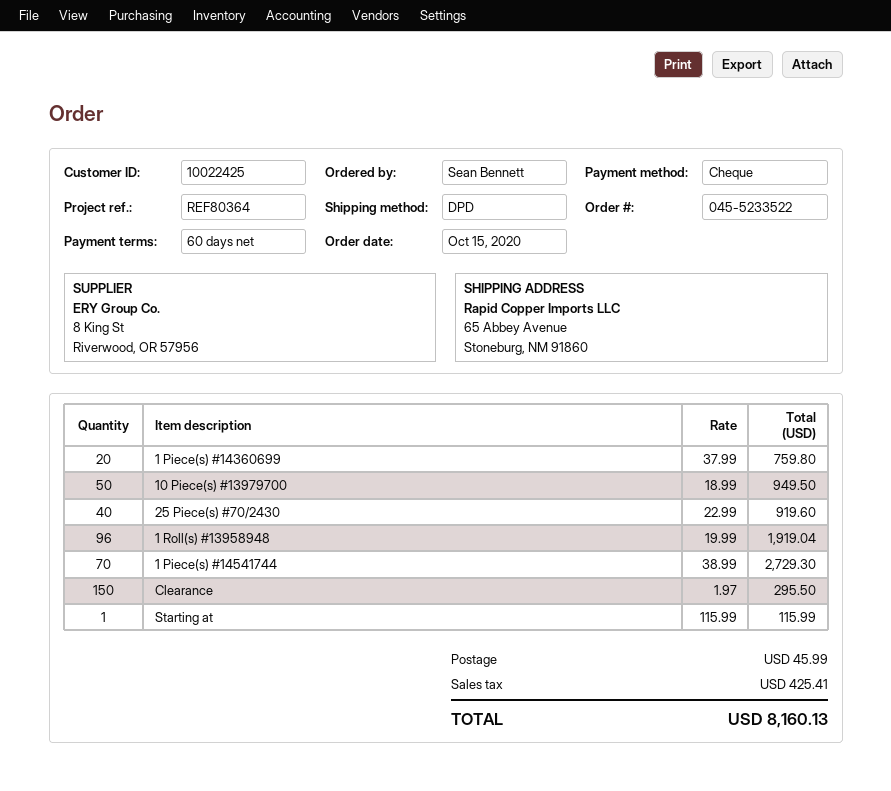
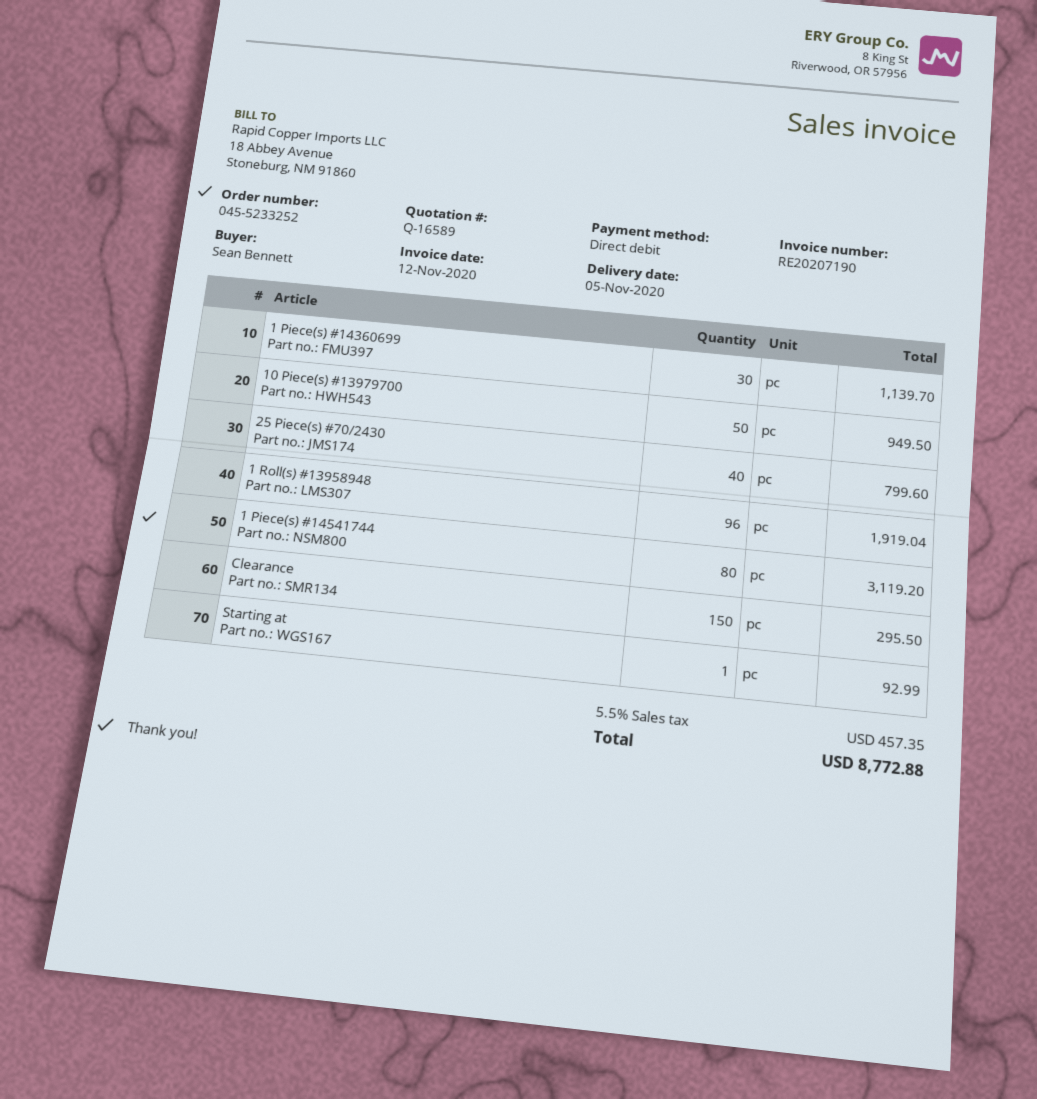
order number: 045-5233522 -> 045-5233252
payment method: cheque -> direct debit
1 Piece(s) #14360699: 20 for 759.80 -> 30 for 1139.70
25 Piece(s) #70/2430: 40 for 919.60 -> 40 for 799.60
1 Piece(s) #14541744: 70 for 2729.30 -> 80 for 3119.20
Starting at: 1 for 115.99 -> 1 for 92.99
shipping: 45.99 -> none
tax: 425.41 -> 457.35
total: 8160.13 -> 8772.88

